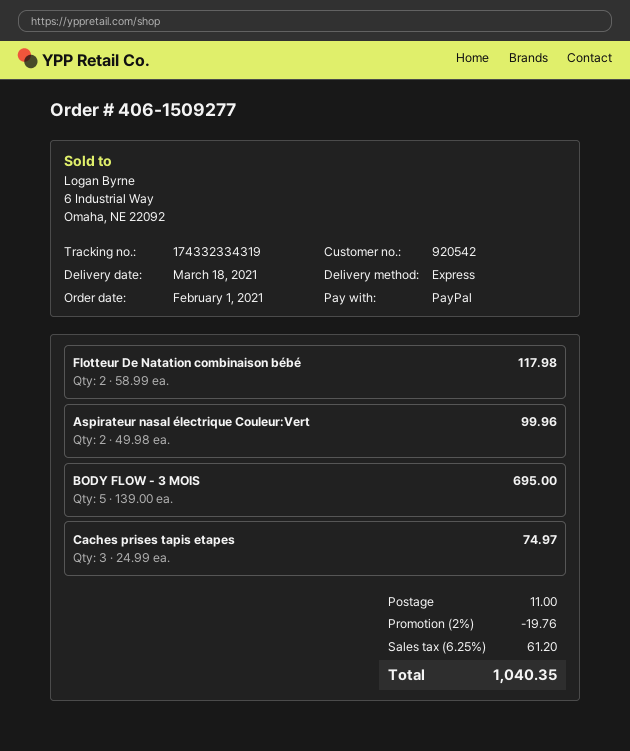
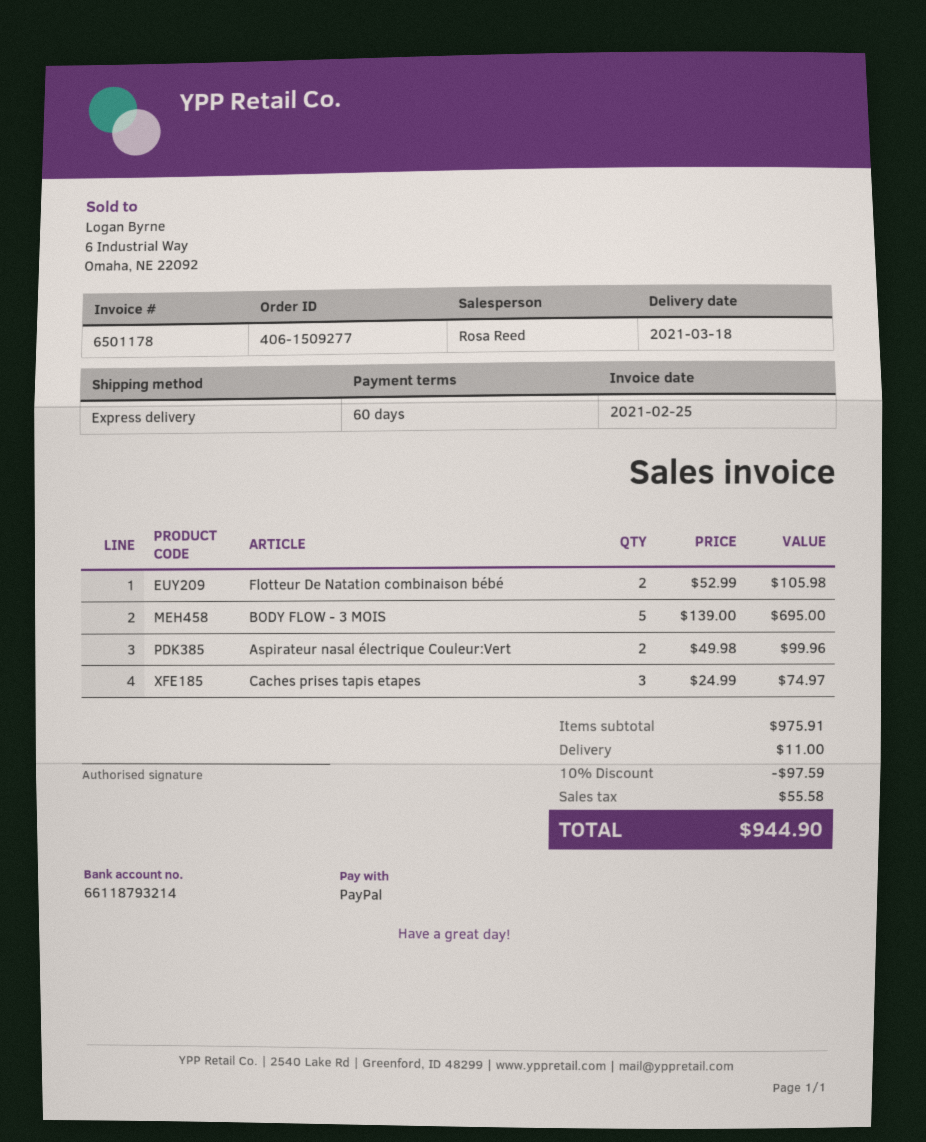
Flotteur De Natation combinaison bébé: 2 x 58.99 = 117.98 -> 2 x 52.99 = 105.98
discount: 2% = 19.76 -> 10% = 97.59
tax: 61.20 -> 55.58
total: 1040.35 -> 944.90

